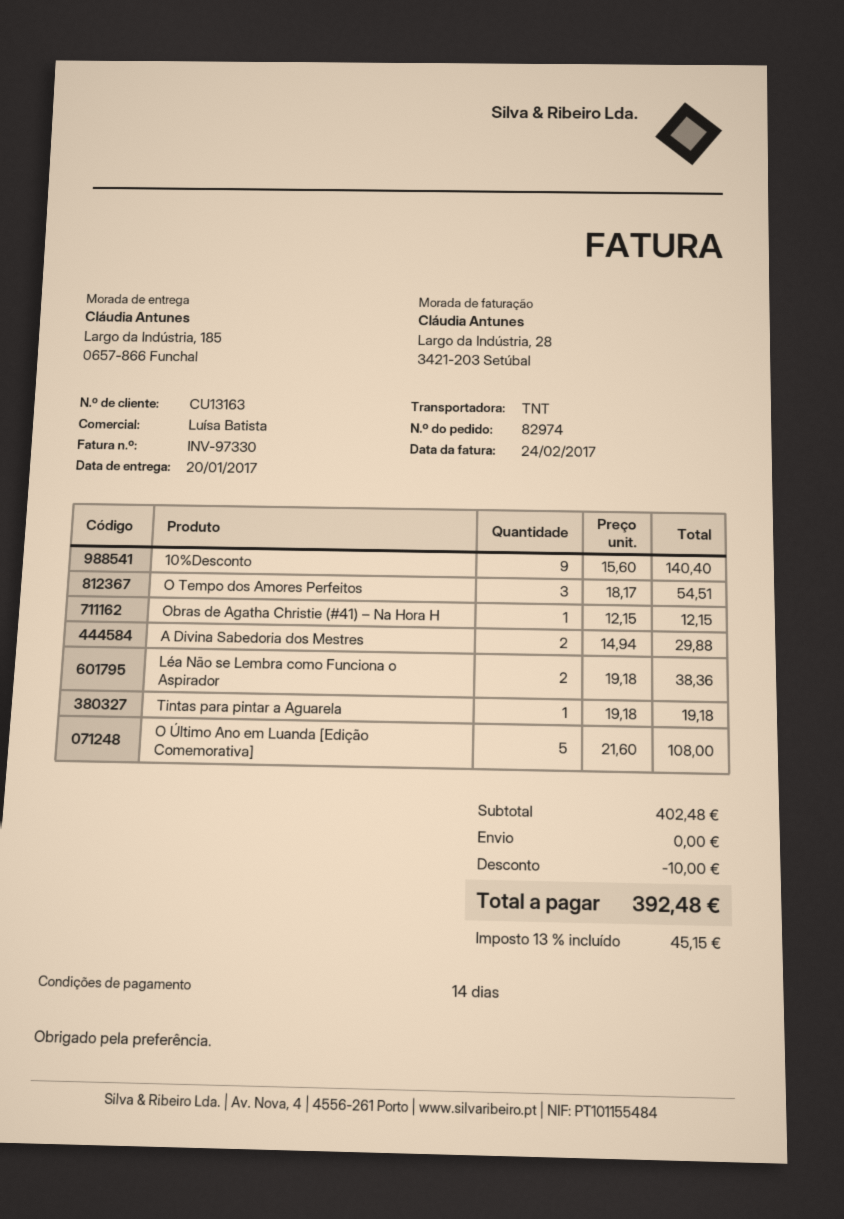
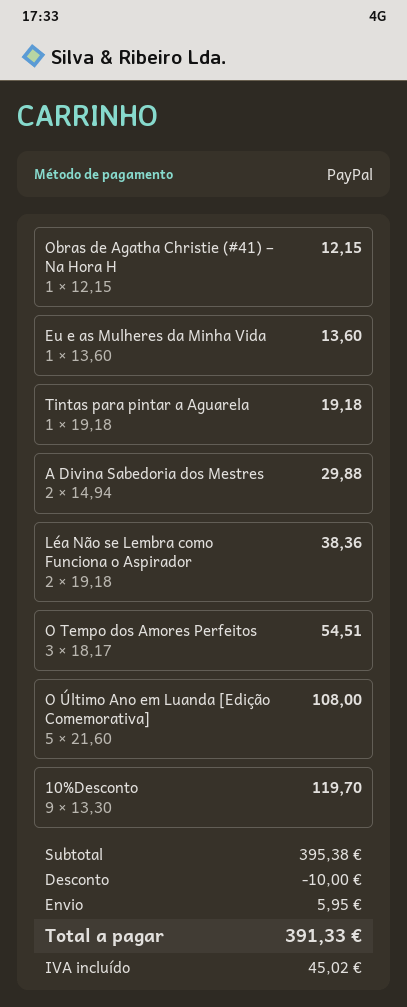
10%Desconto: 9 x 15.60 = 140.40 -> 9 x 13.30 = 119.70
Eu e as Mulheres da Minha Vida: none -> 1 x 13.60 = 13.60
subtotal: 402.48 -> 395.38
shipping: 0.00 -> 5.95
tax: 45.15 -> 45.02
total: 392.48 -> 391.33

